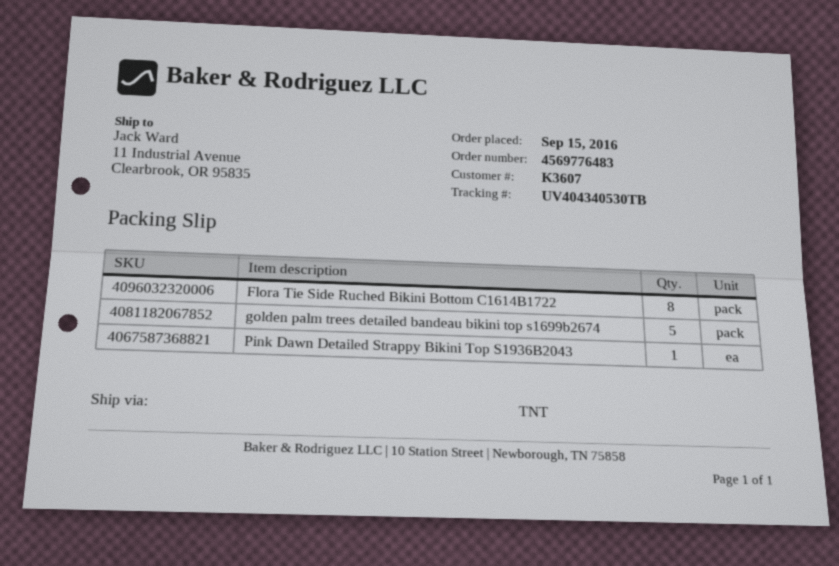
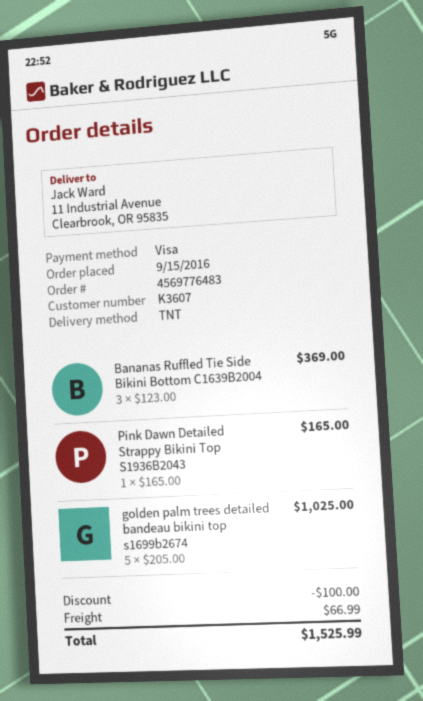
Flora Tie Side Ruched Bikini Bottom C1614B1722: 8 -> none
Bananas Ruffled Tie Side Bikini Bottom C1639B2004: none -> 3

